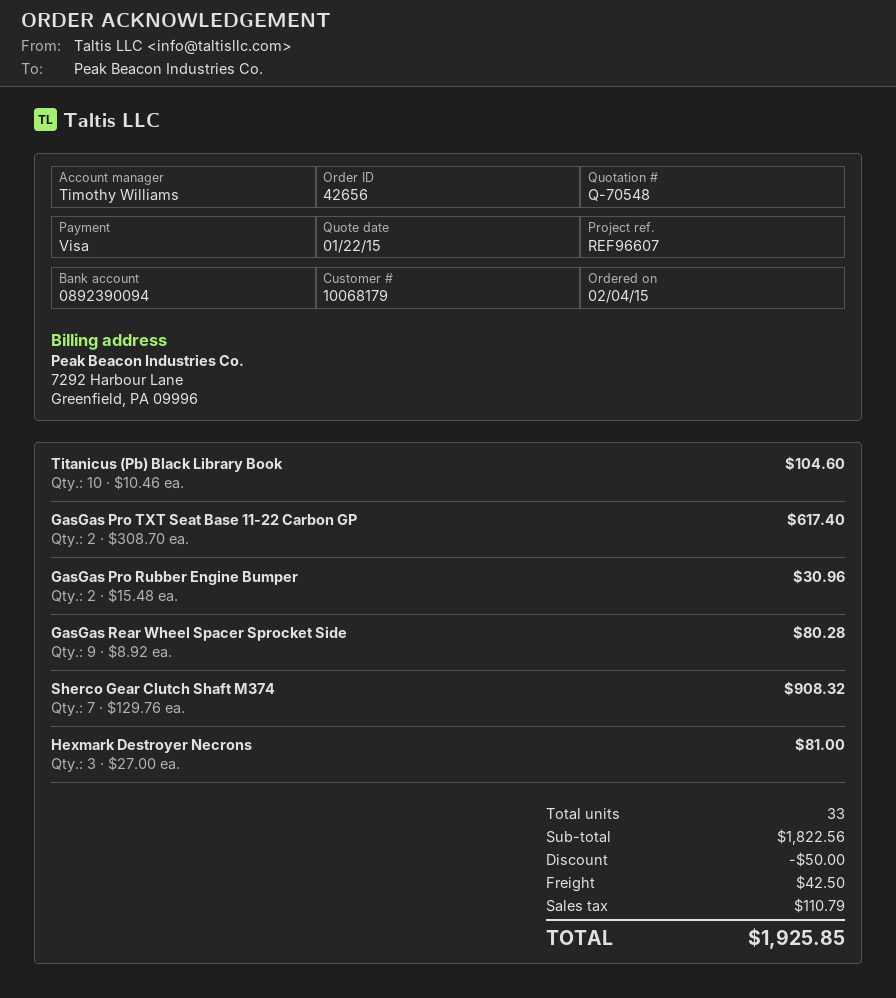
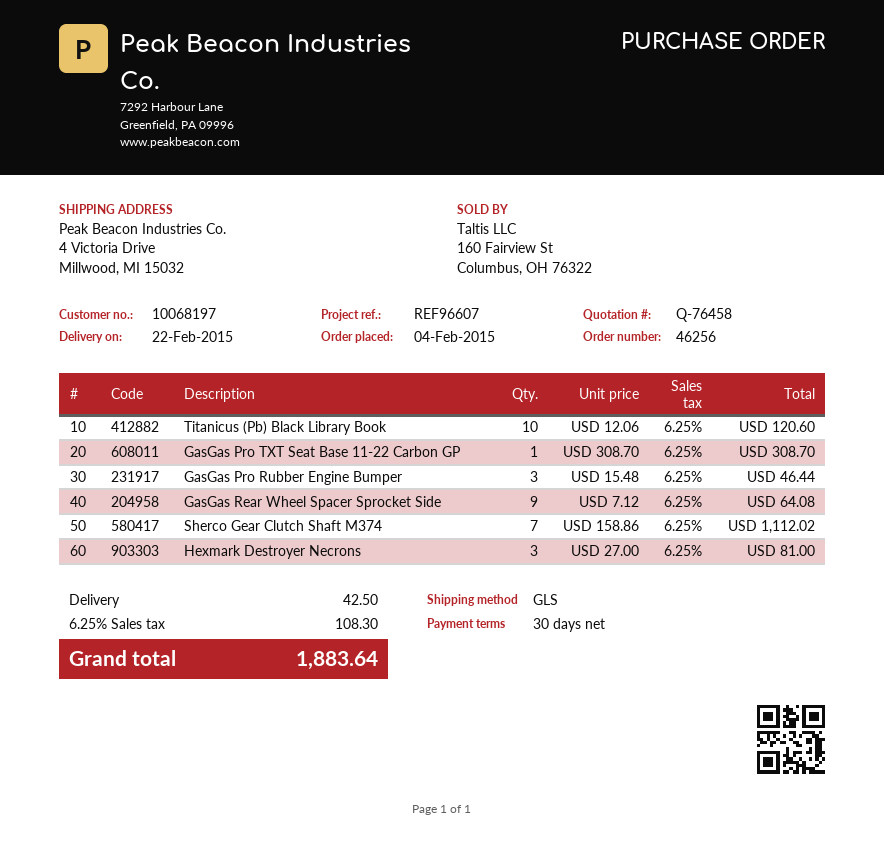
quote number: Q-70548 -> Q-76458
order number: 42656 -> 46256
customer number: 10068179 -> 10068197
Titanicus (Pb) Black Library Book: 10 x 10.46 = 104.60 -> 10 x 12.06 = 120.60
GasGas Pro TXT Seat Base 11-22 Carbon GP: 2 x 308.70 = 617.40 -> 1 x 308.70 = 308.70
GasGas Pro Rubber Engine Bumper: 2 x 15.48 = 30.96 -> 3 x 15.48 = 46.44
GasGas Rear Wheel Spacer Sprocket Side: 9 x 8.92 = 80.28 -> 9 x 7.12 = 64.08
Sherco Gear Clutch Shaft M374: 7 x 129.76 = 908.32 -> 7 x 158.86 = 1112.02
discount: 50.00 -> none
tax: 110.79 -> 108.30
total: 1925.85 -> 1883.64

